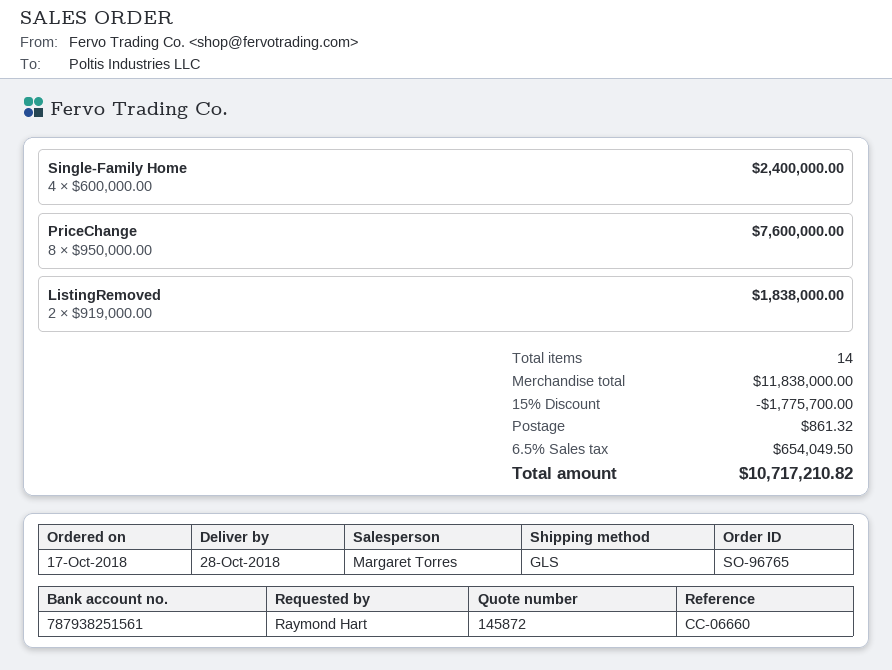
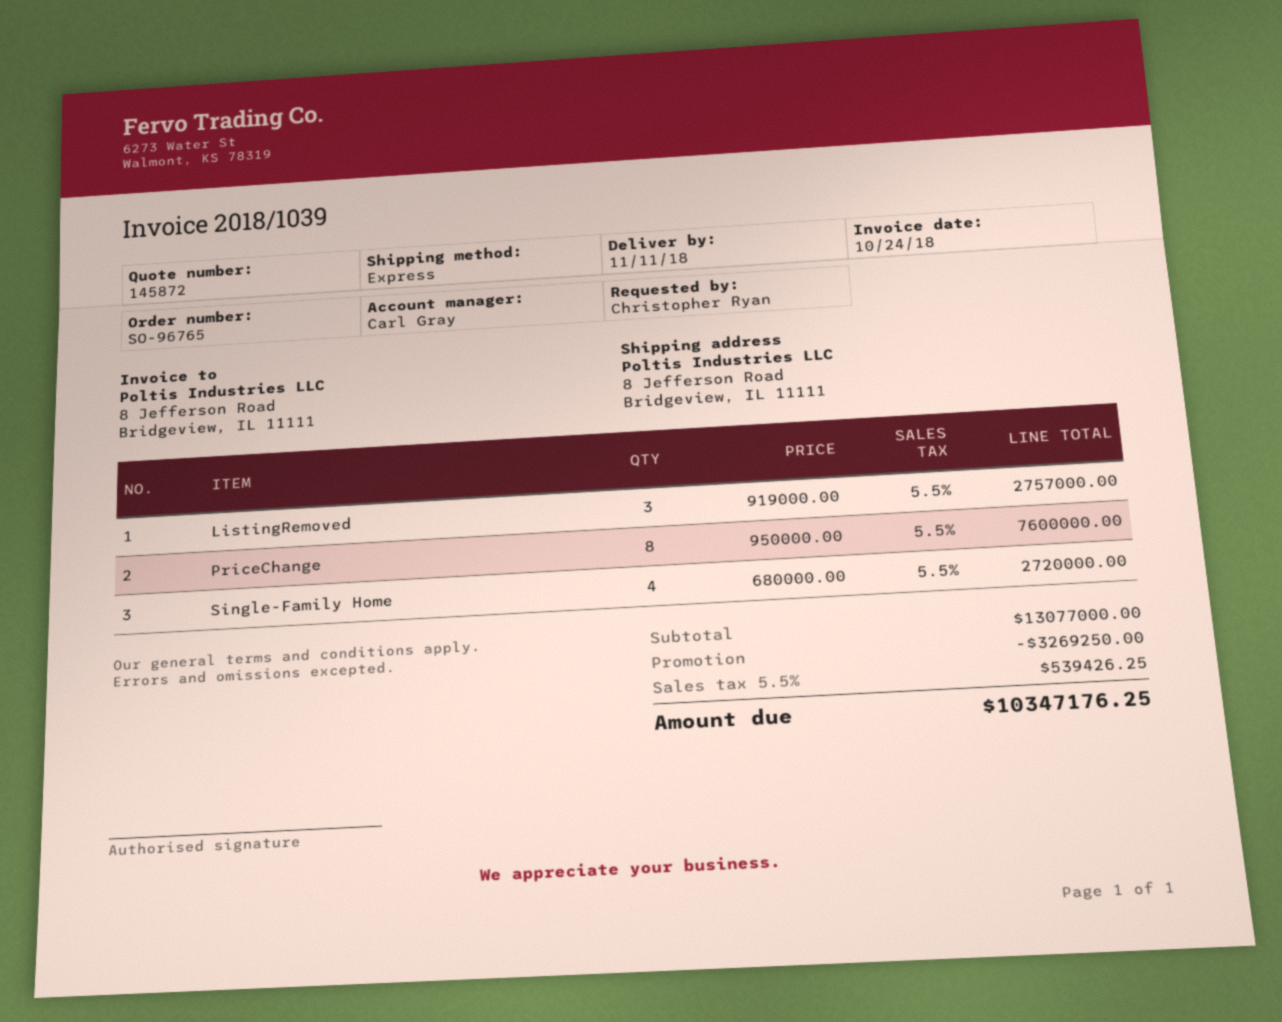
delivery date: 2018-10-28 -> 2018-11-11
ordered by: Raymond Hart -> Christopher Ryan
sales rep: Margaret Torres -> Carl Gray
shipping method: GLS -> express
Single-Family Home: 4 x 600000.00 = 2400000.00 -> 4 x 680000.00 = 2720000.00
ListingRemoved: 2 x 919000.00 = 1838000.00 -> 3 x 919000.00 = 2757000.00
subtotal: 11838000.00 -> 13077000.00
discount: 1775700.00 -> 3269250.00
shipping: 861.32 -> none
tax: 6.5% = 654049.50 -> 5.5% = 539426.25
total: 10717210.82 -> 10347176.25

